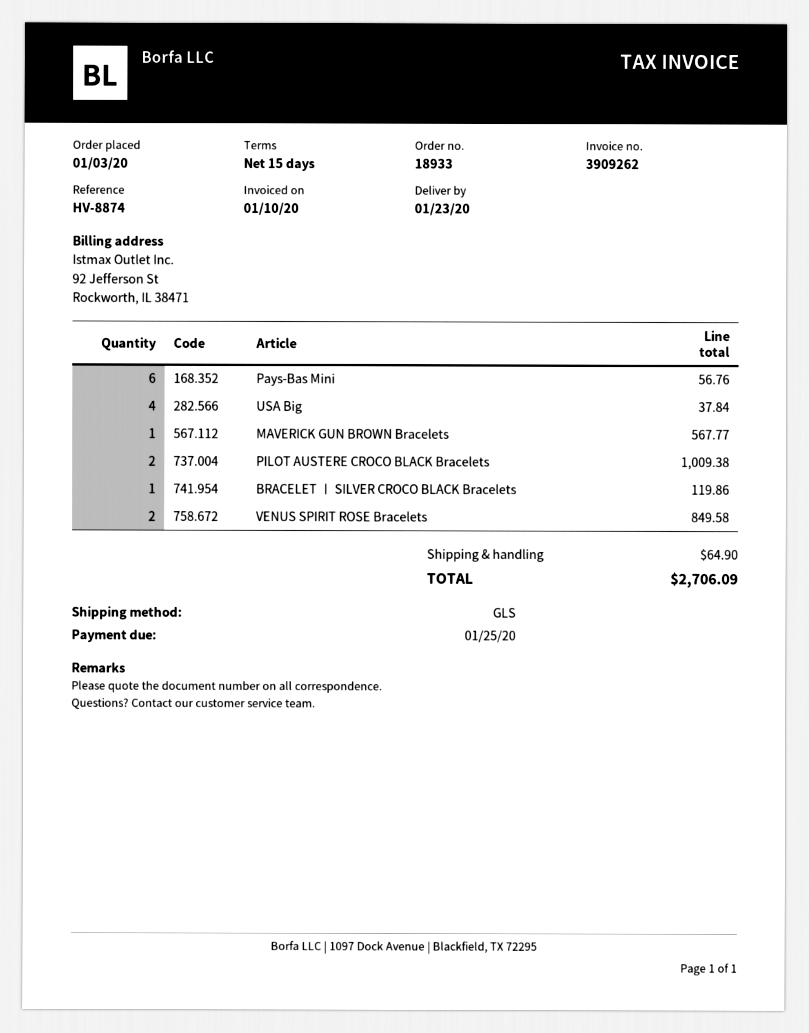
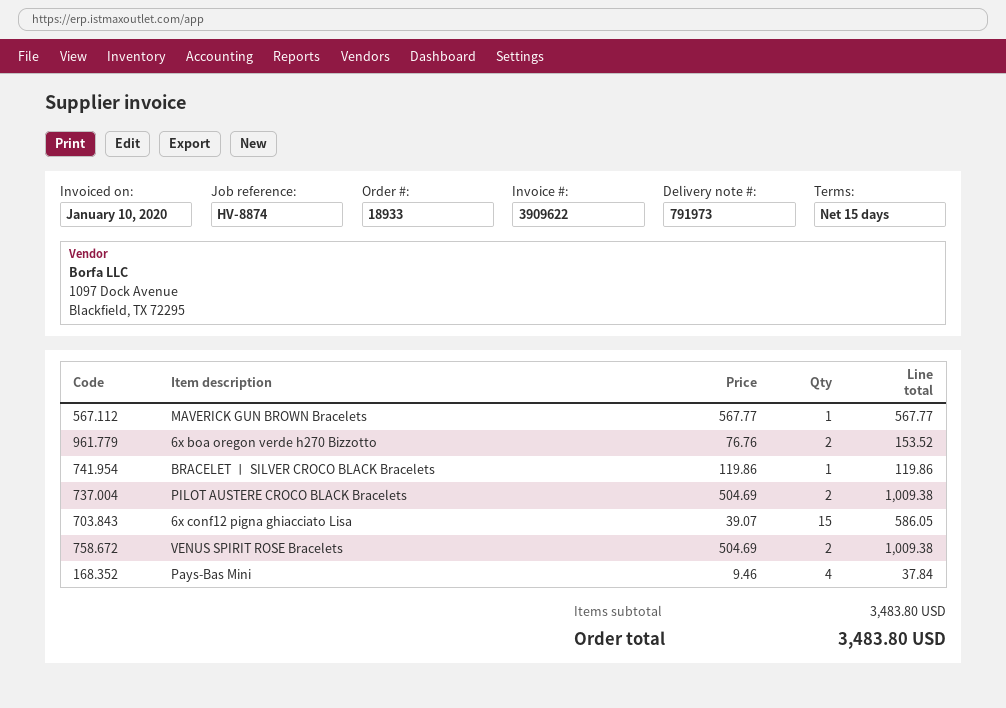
invoice number: 3909262 -> 3909622
Pays-Bas Mini: 6 for 56.76 -> 4 for 37.84
USA Big: 4 for 37.84 -> none
VENUS SPIRIT ROSE Bracelets: 2 for 849.58 -> 2 for 1009.38
6x boa oregon verde h270 Bizzotto: none -> 2 for 153.52
6x conf12 pigna ghiacciato Lisa: none -> 15 for 586.05
shipping: 64.90 -> none
total: 2706.09 -> 3483.80

